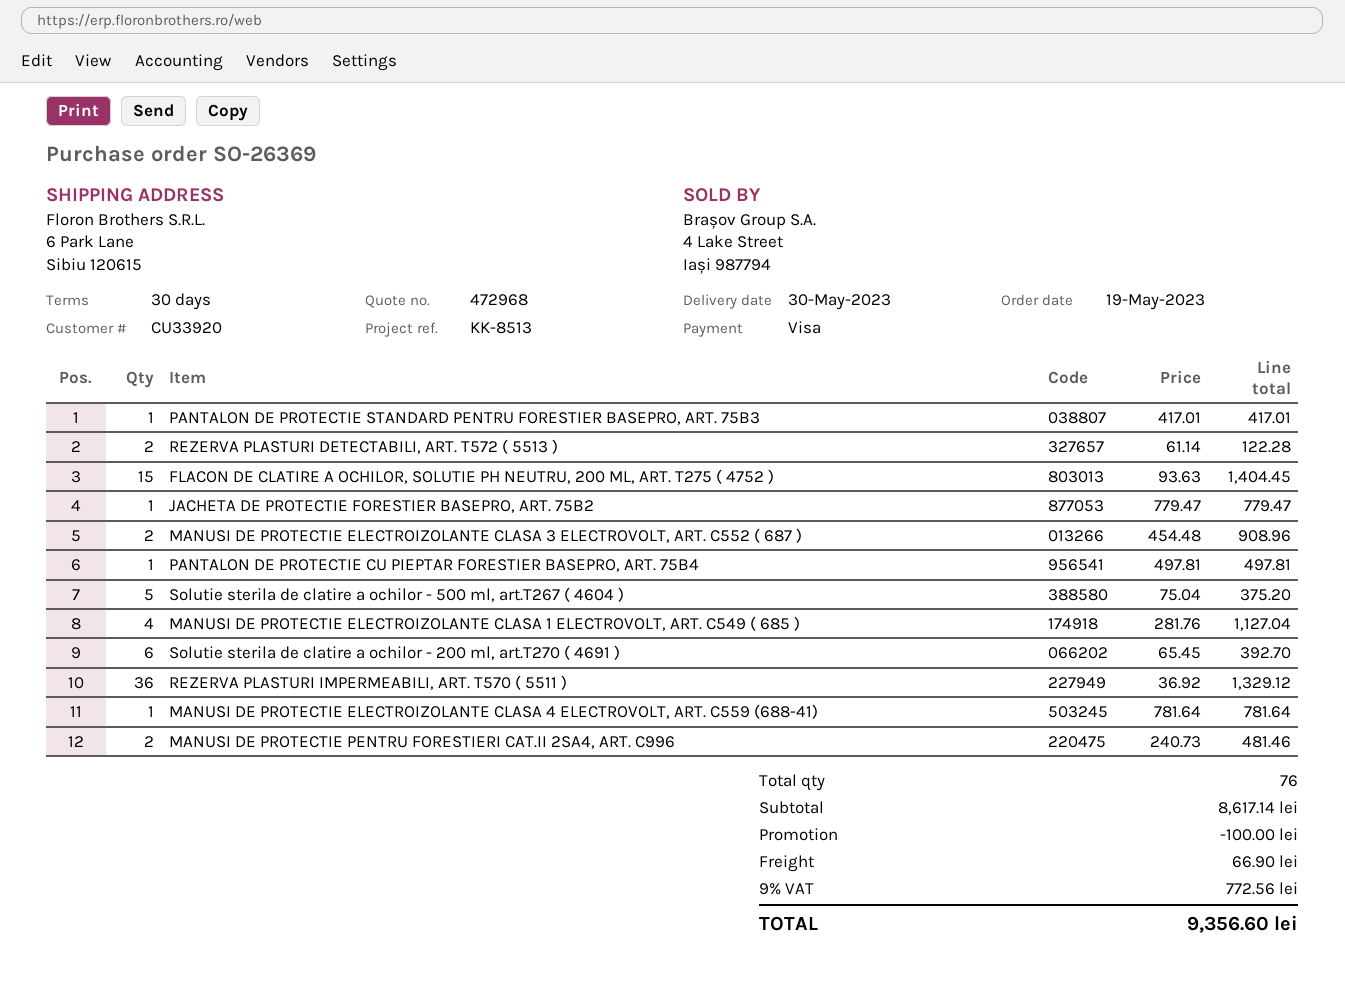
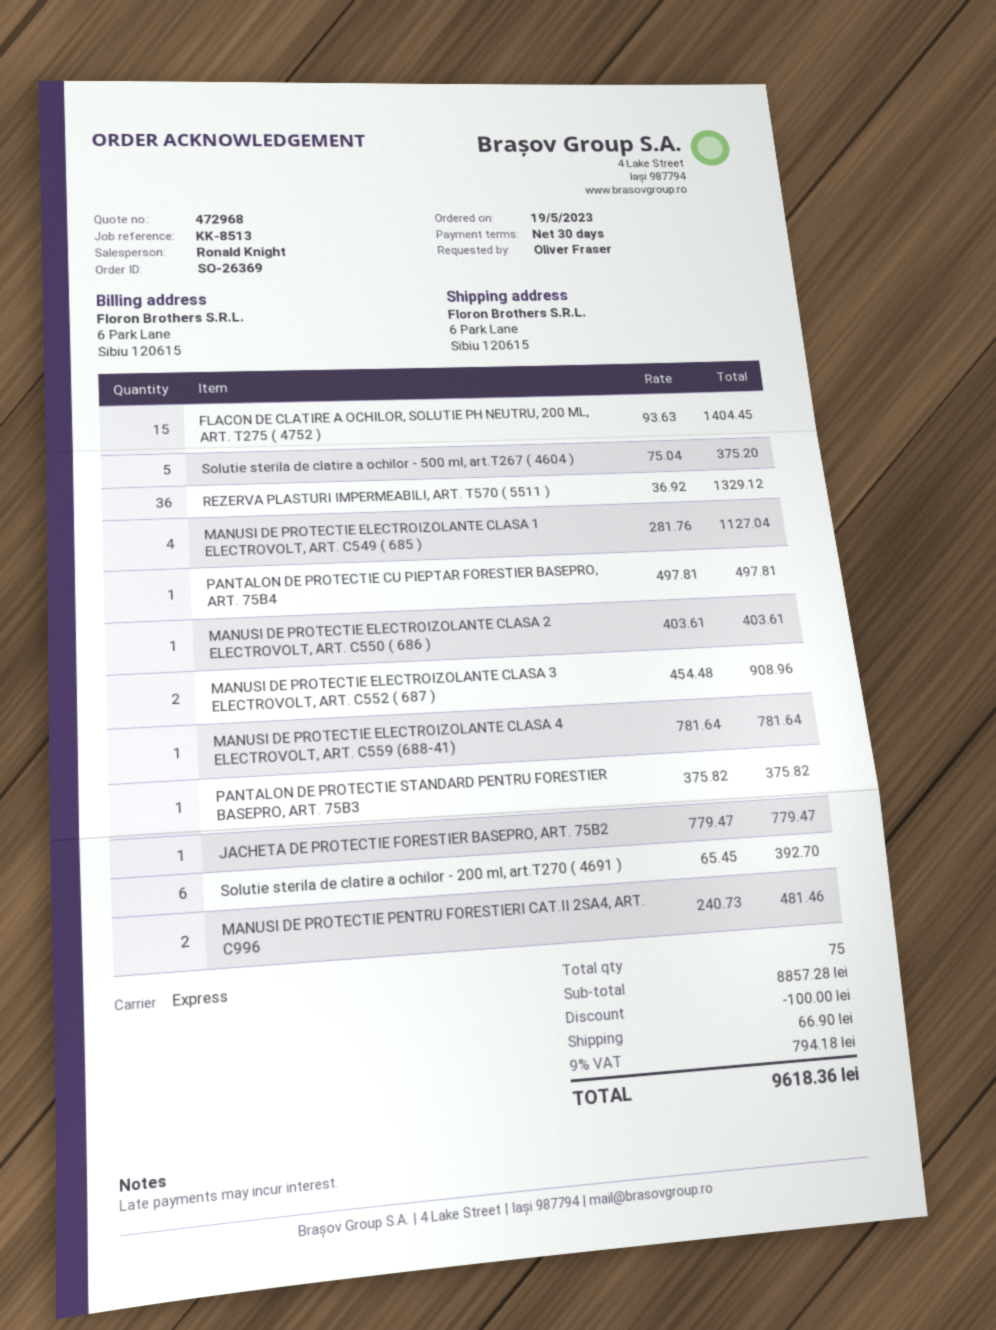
PANTALON DE PROTECTIE STANDARD PENTRU FORESTIER BASEPRO, ART. 75B3: 1 x 417.01 = 417.01 -> 1 x 375.82 = 375.82
REZERVA PLASTURI DETECTABILI, ART. T572 ( 5513 ): 2 x 61.14 = 122.28 -> none
MANUSI DE PROTECTIE ELECTROIZOLANTE CLASA 2 ELECTROVOLT, ART. C550 ( 686 ): none -> 1 x 403.61 = 403.61
total quantity: 76 -> 75
subtotal: 8617.14 -> 8857.28
tax: 9% = 772.56 -> 9% = 794.18
total: 9356.60 -> 9618.36

